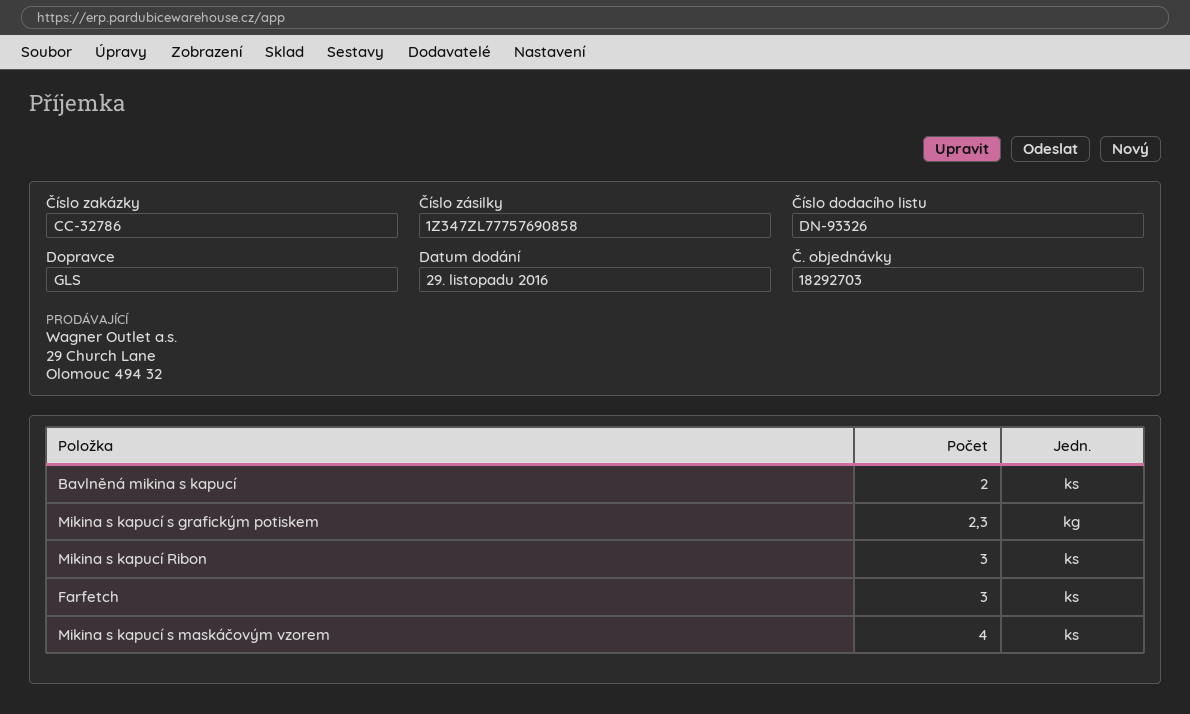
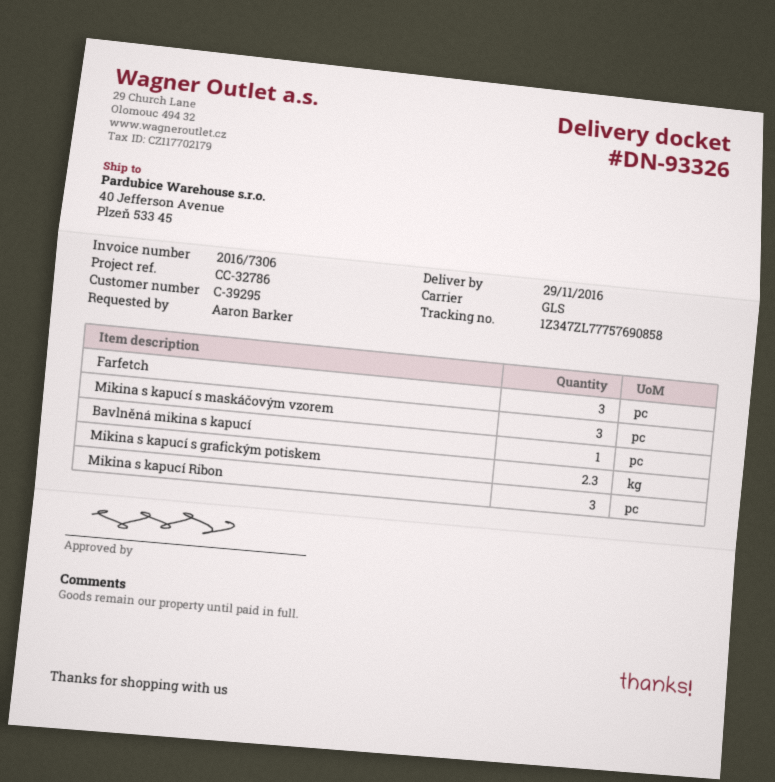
Bavlněná mikina s kapucí: 2 -> 1
Mikina s kapucí s maskáčovým vzorem: 4 -> 3

